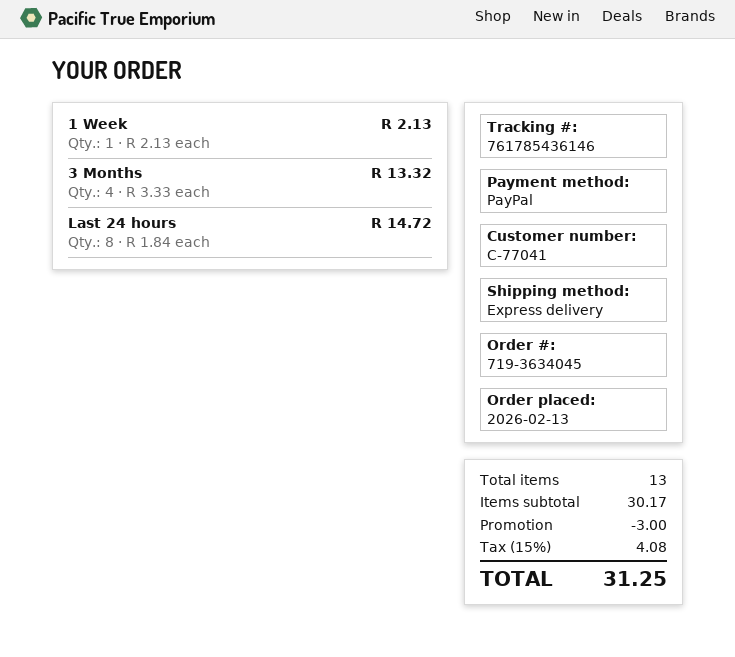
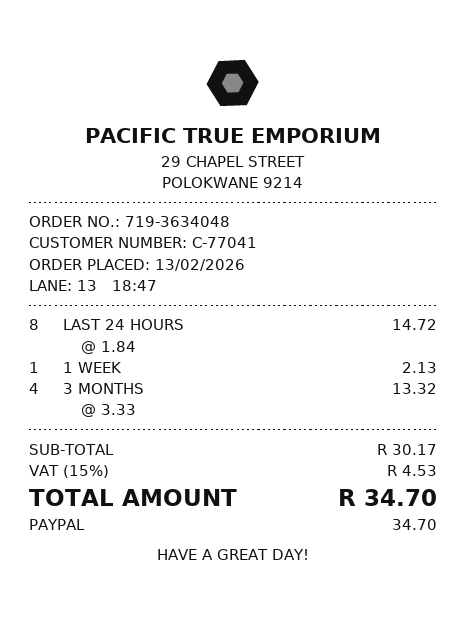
order number: 719-3634045 -> 719-3634048
discount: 3.00 -> none
tax: 15% = 4.08 -> 15% = 4.53
total: 31.25 -> 34.70

